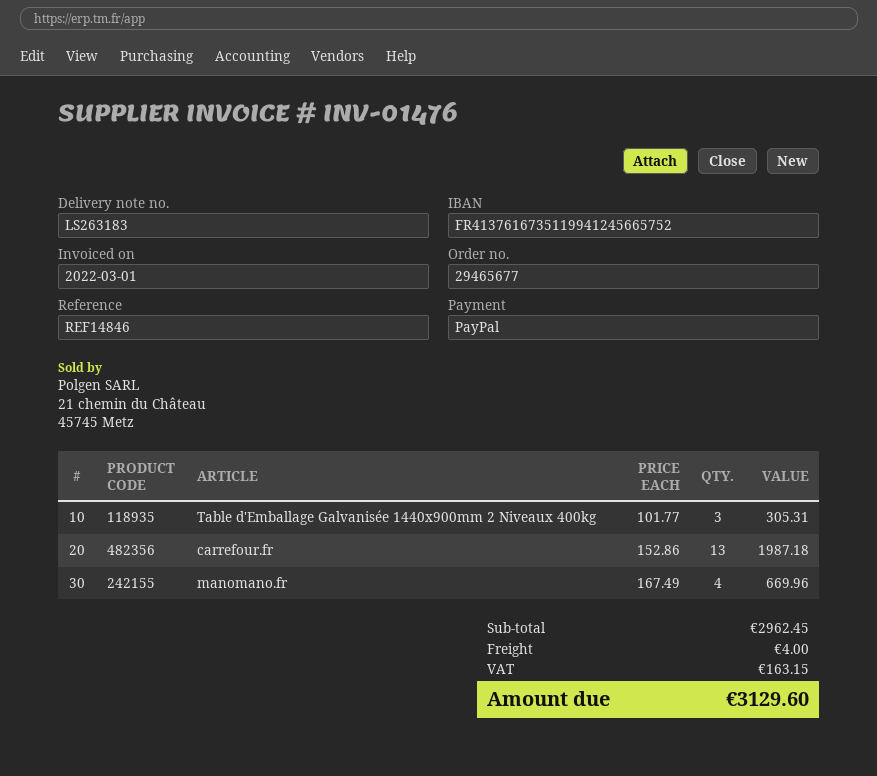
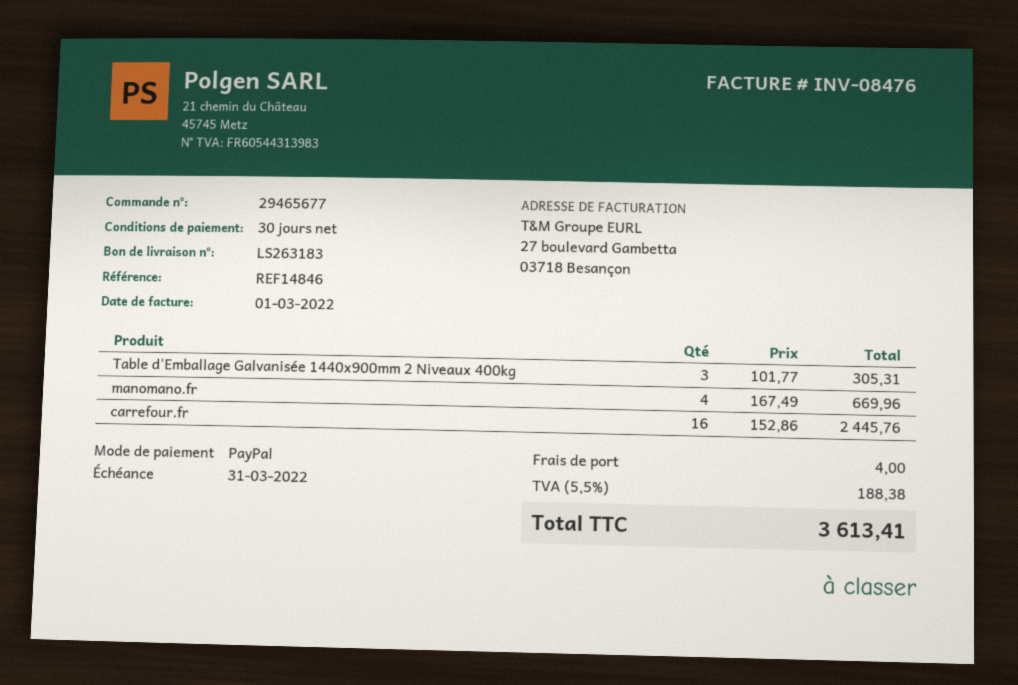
invoice number: INV-01476 -> INV-08476
carrefour.fr: 13 x 152.86 = 1987.18 -> 16 x 152.86 = 2445.76
tax: 163.15 -> 188.38
total: 3129.60 -> 3613.41

